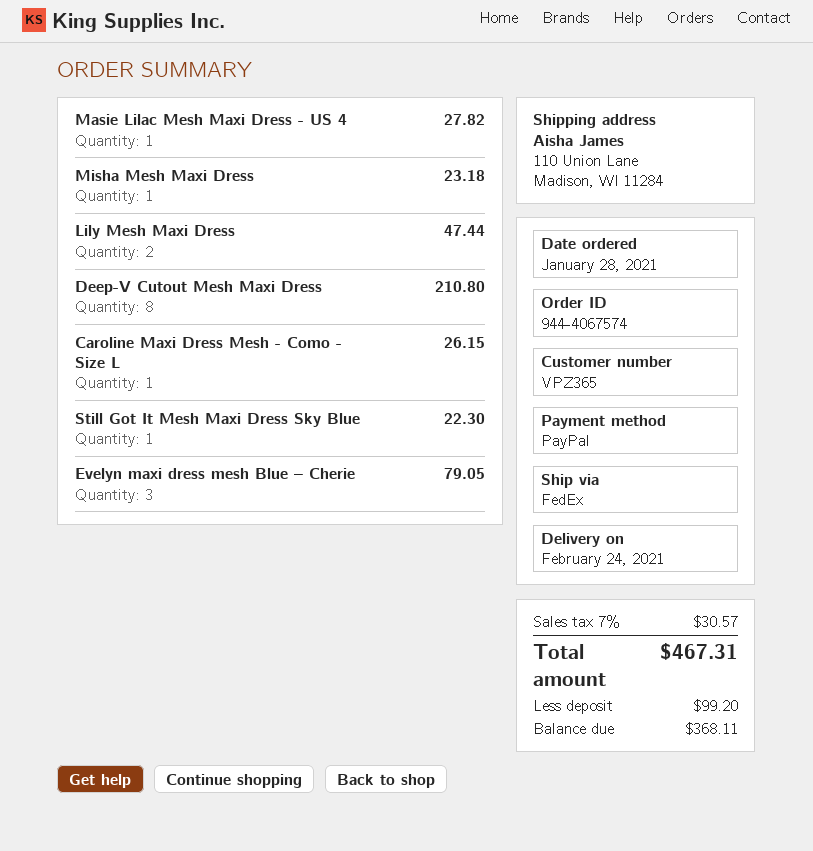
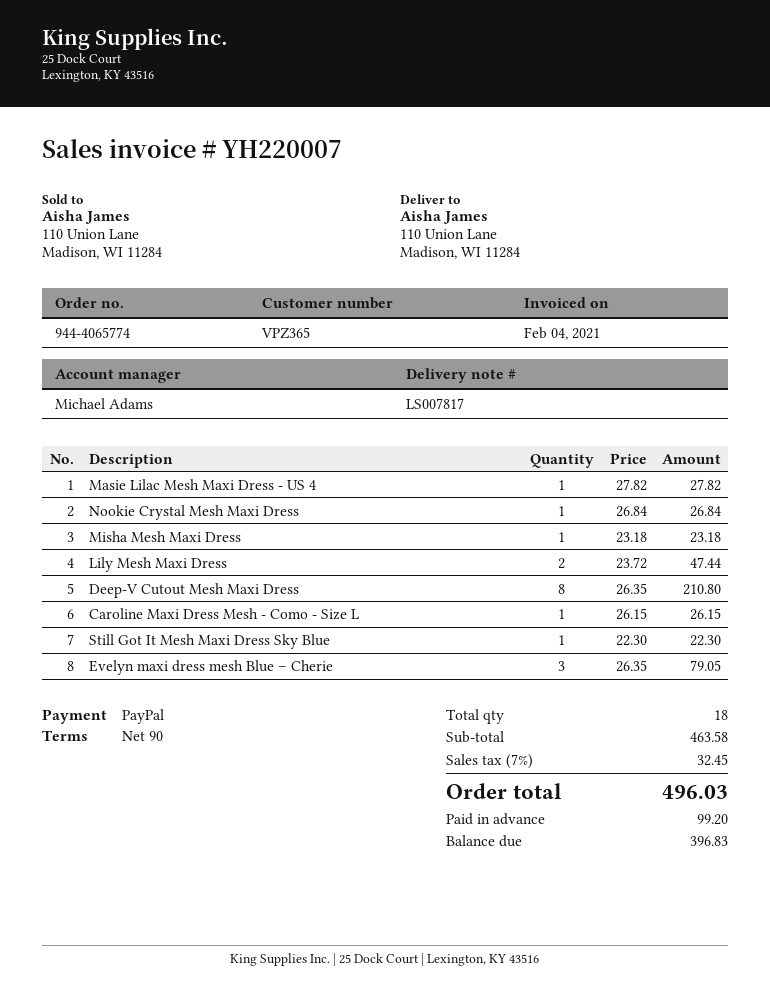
order number: 944-4067574 -> 944-4065774
Nookie Crystal Mesh Maxi Dress: none -> 1 for 26.84
tax: 7% = 30.57 -> 7% = 32.45
total: 467.31 -> 496.03
balance: 368.11 -> 396.83

